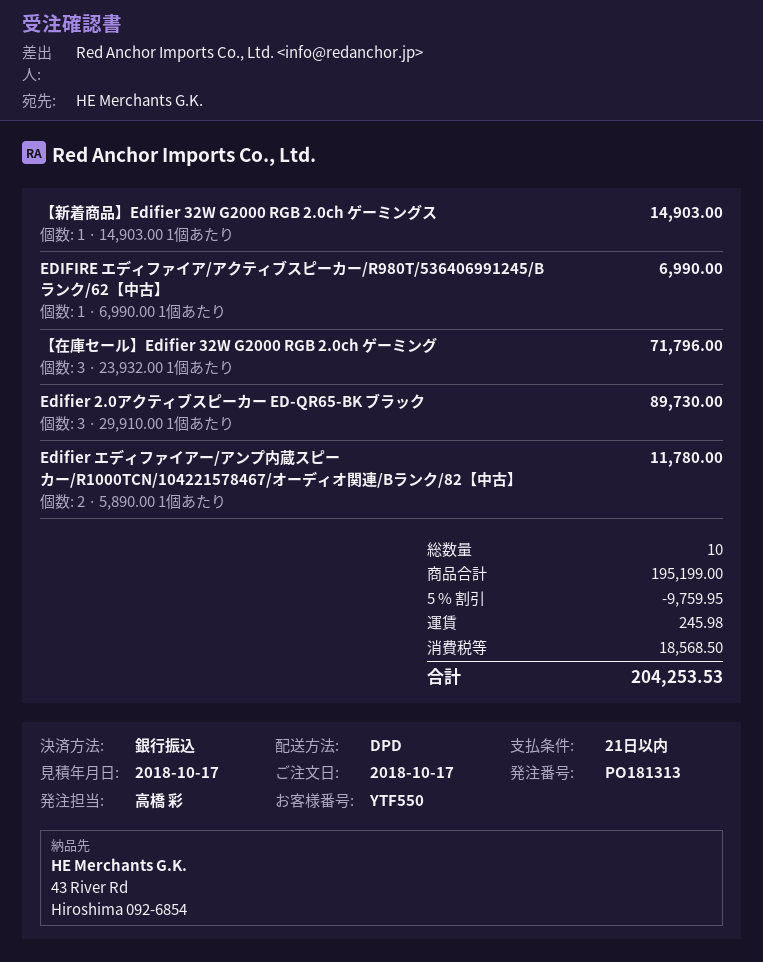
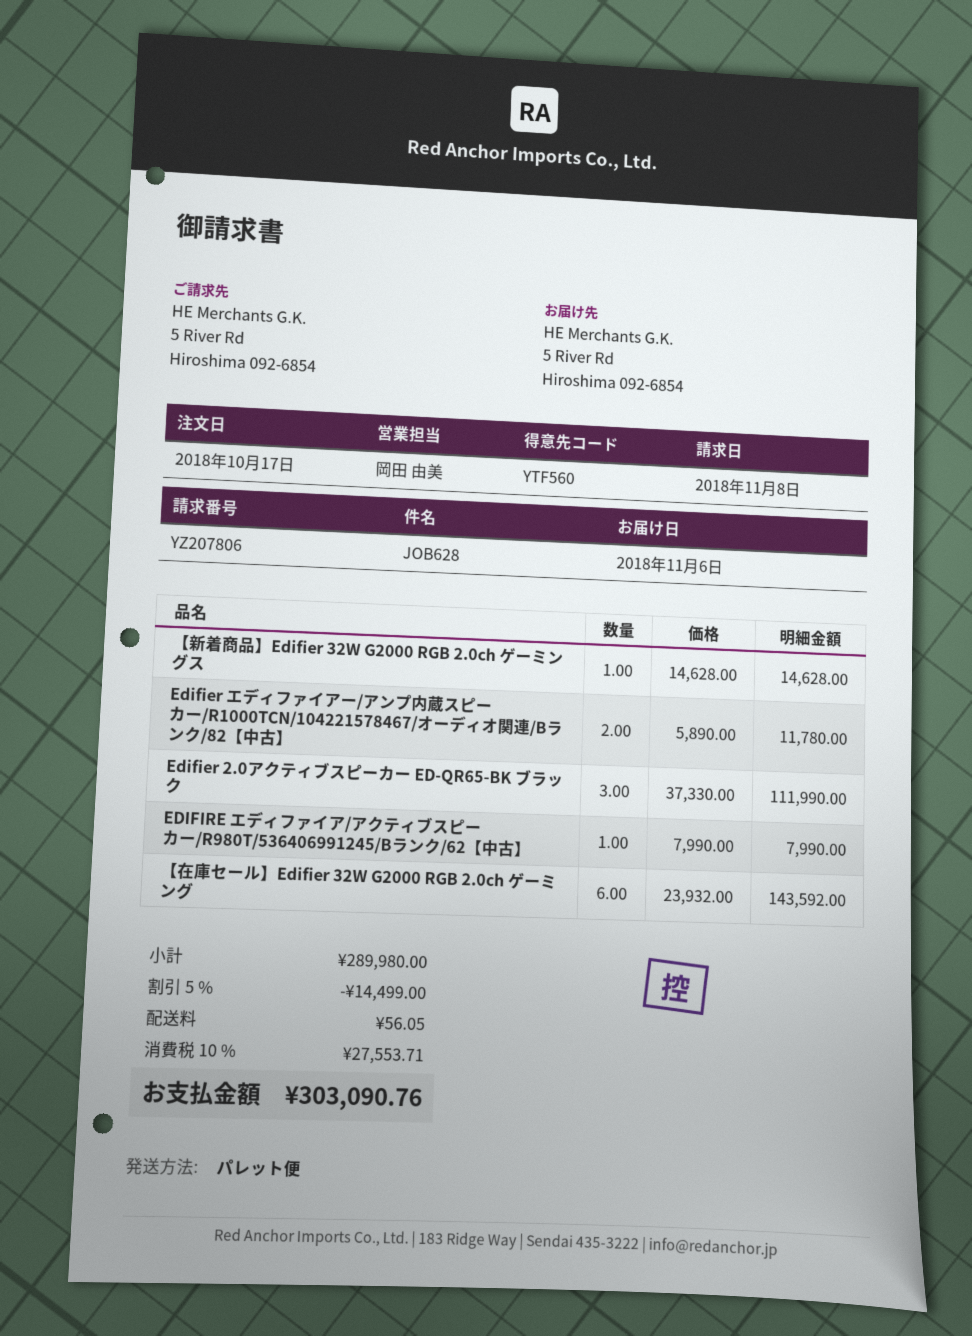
customer number: YTF550 -> YTF560
shipping method: DPD -> pallet freight
ship to: 43 River Rd, Hiroshima 092-6854 -> 5 River Rd, Hiroshima 092-6854
【新着商品】Edifier 32W G2000 RGB 2.0ch ゲーミングス: 1 x 14903.00 = 14903.00 -> 1 x 14628.00 = 14628.00
EDIFIRE エディファイア/アクティブスピーカー/R980T/536406991245/Bランク/62【中古】: 1 x 6990.00 = 6990.00 -> 1 x 7990.00 = 7990.00
【在庫セール】Edifier 32W G2000 RGB 2.0ch ゲーミング: 3 x 23932.00 = 71796.00 -> 6 x 23932.00 = 143592.00
Edifier 2.0アクティブスピーカー ED-QR65-BK ブラック: 3 x 29910.00 = 89730.00 -> 3 x 37330.00 = 111990.00
subtotal: 195199.00 -> 289980.00
discount: 5% = 9759.95 -> 5% = 14499.00
shipping: 245.98 -> 56.05
tax: 18568.50 -> 27553.71
total: 204253.53 -> 303090.76

